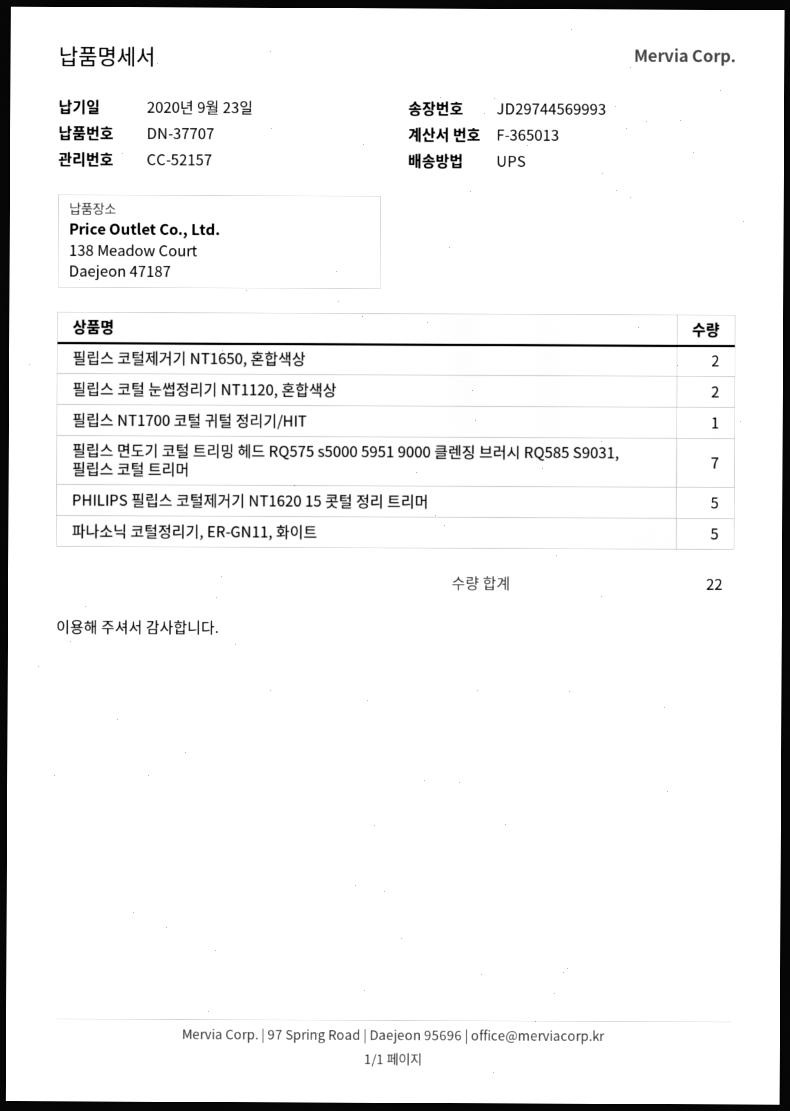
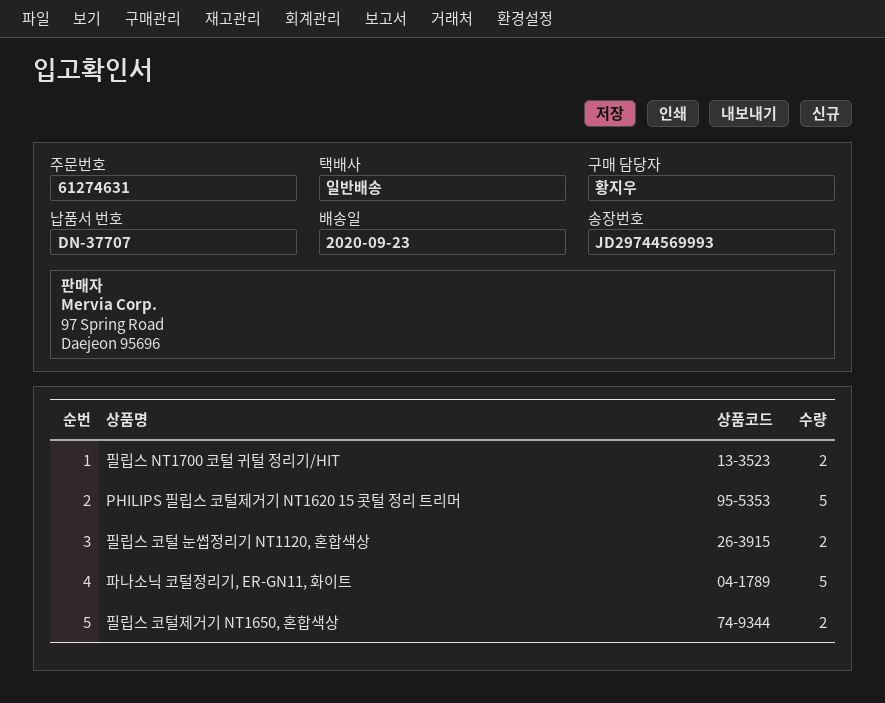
shipping method: UPS -> standard
필립스 NT1700 코털 귀털 정리기/HIT: 1 -> 2
필립스 면도기 코털 트리밍 헤드 RQ575 s5000 5951 9000 클렌징 브러시 RQ585 S9031, 필립스 코털 트리머: 7 -> none

